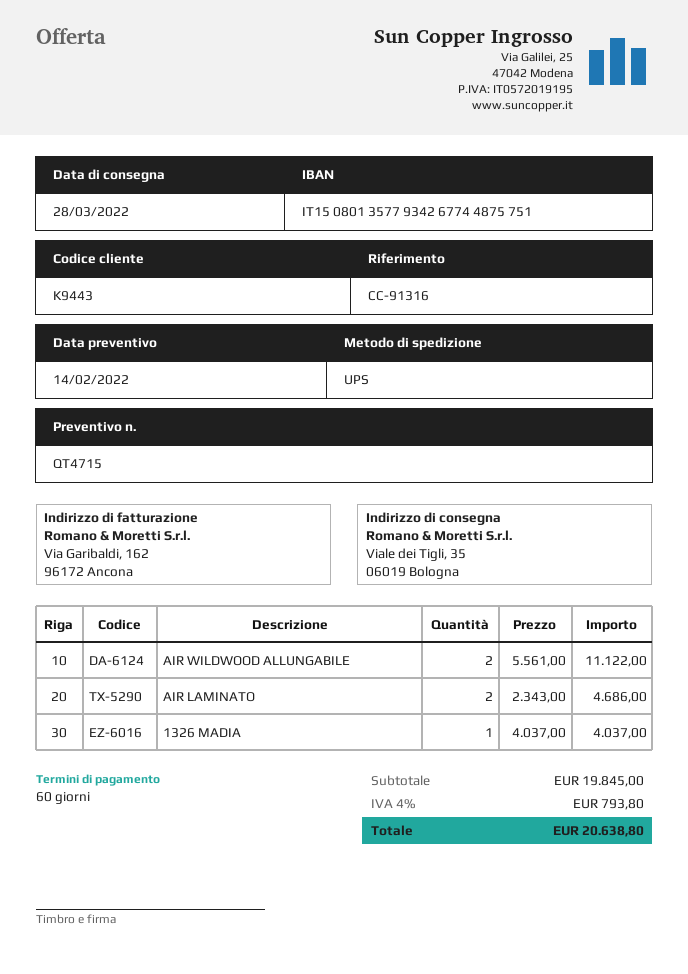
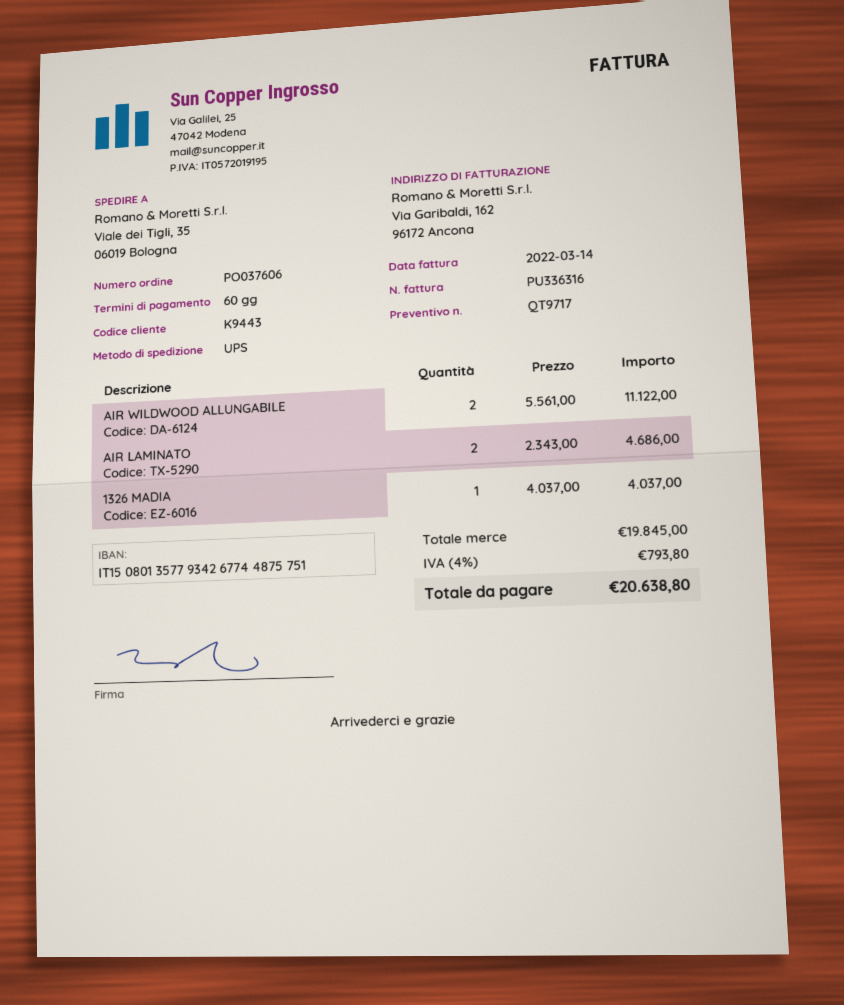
quote number: QT4715 -> QT9717

